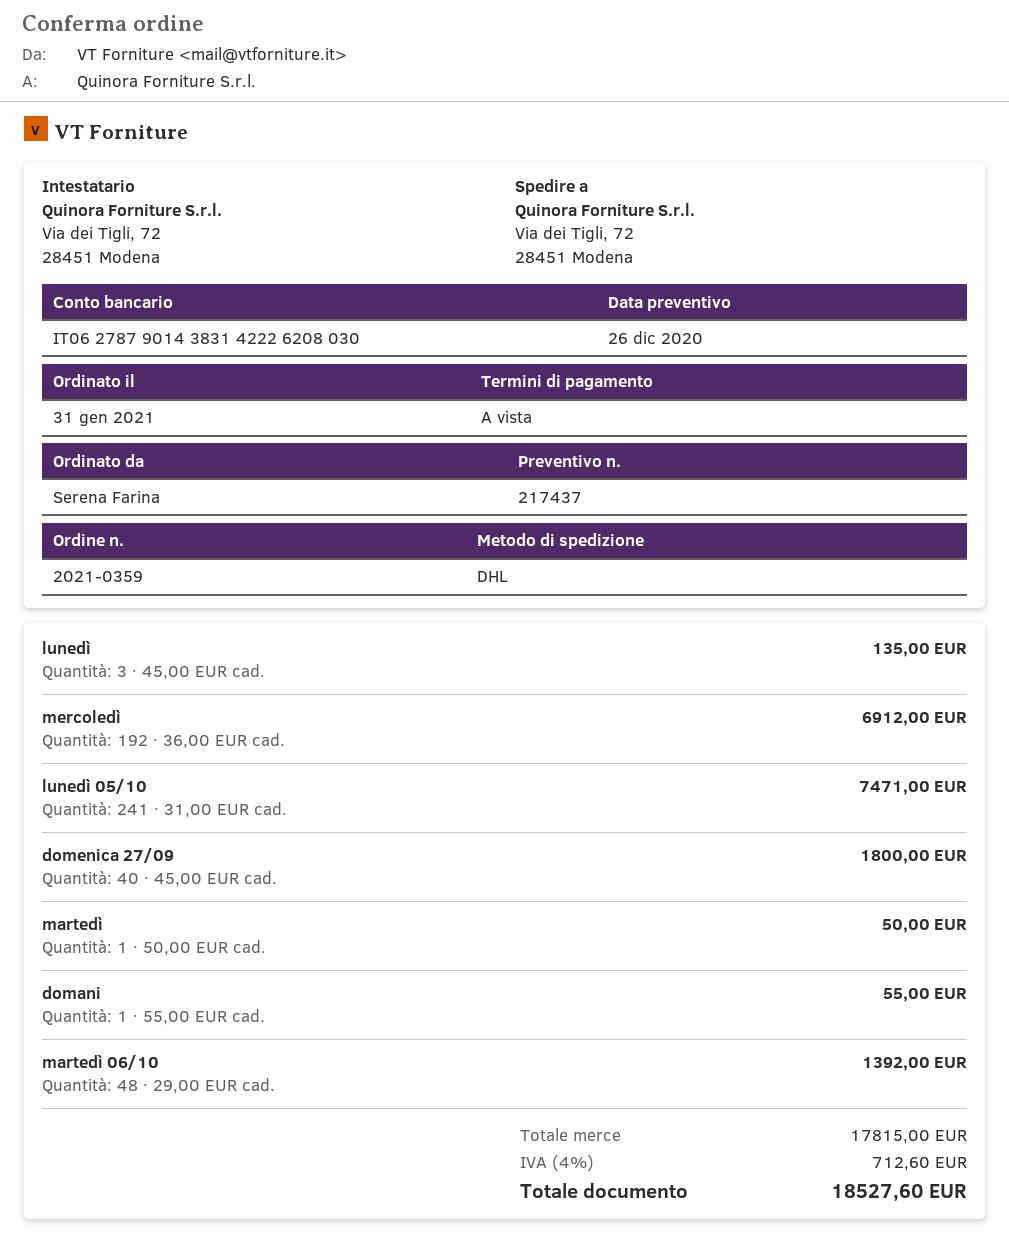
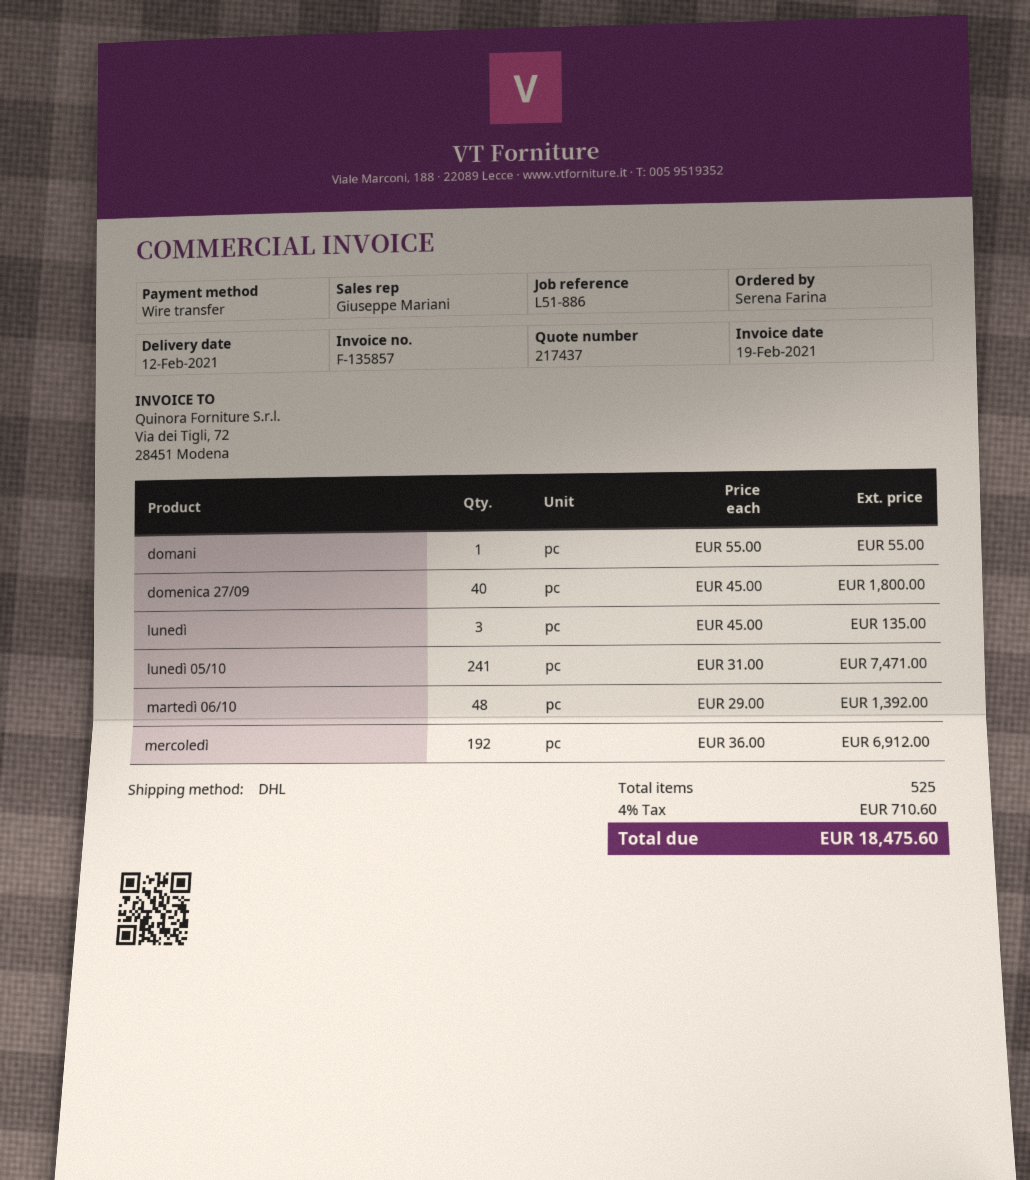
martedì: 1 x 50.00 = 50.00 -> none
tax: 4% = 712.60 -> 4% = 710.60
total: 18527.60 -> 18475.60

